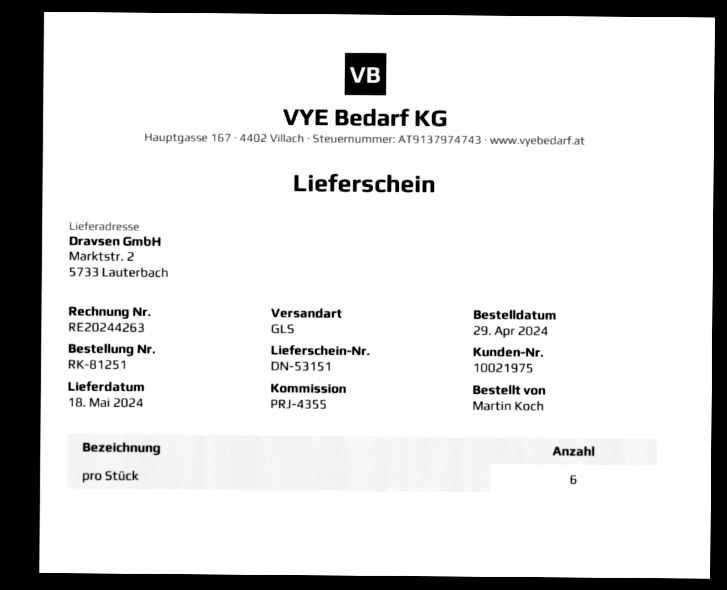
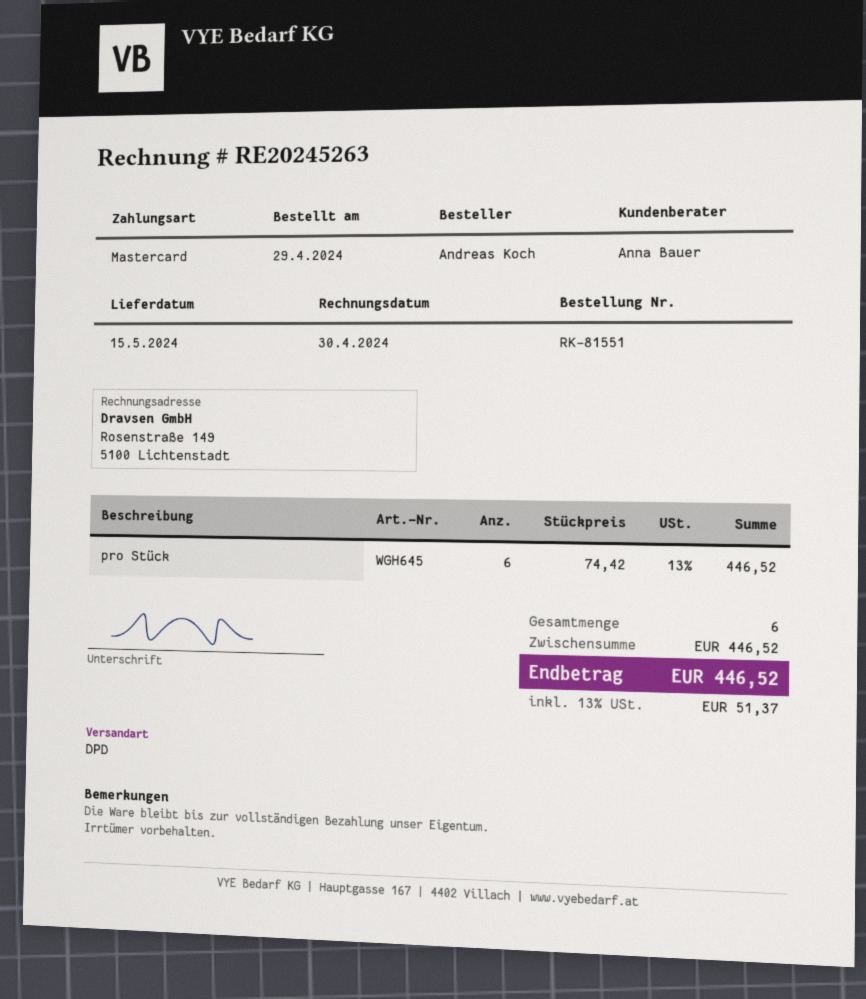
order number: RK-81251 -> RK-81551
delivery date: 2024-05-18 -> 2024-05-15
invoice number: RE20244263 -> RE20245263
ordered by: Martin Koch -> Andreas Koch
shipping method: GLS -> DPD

